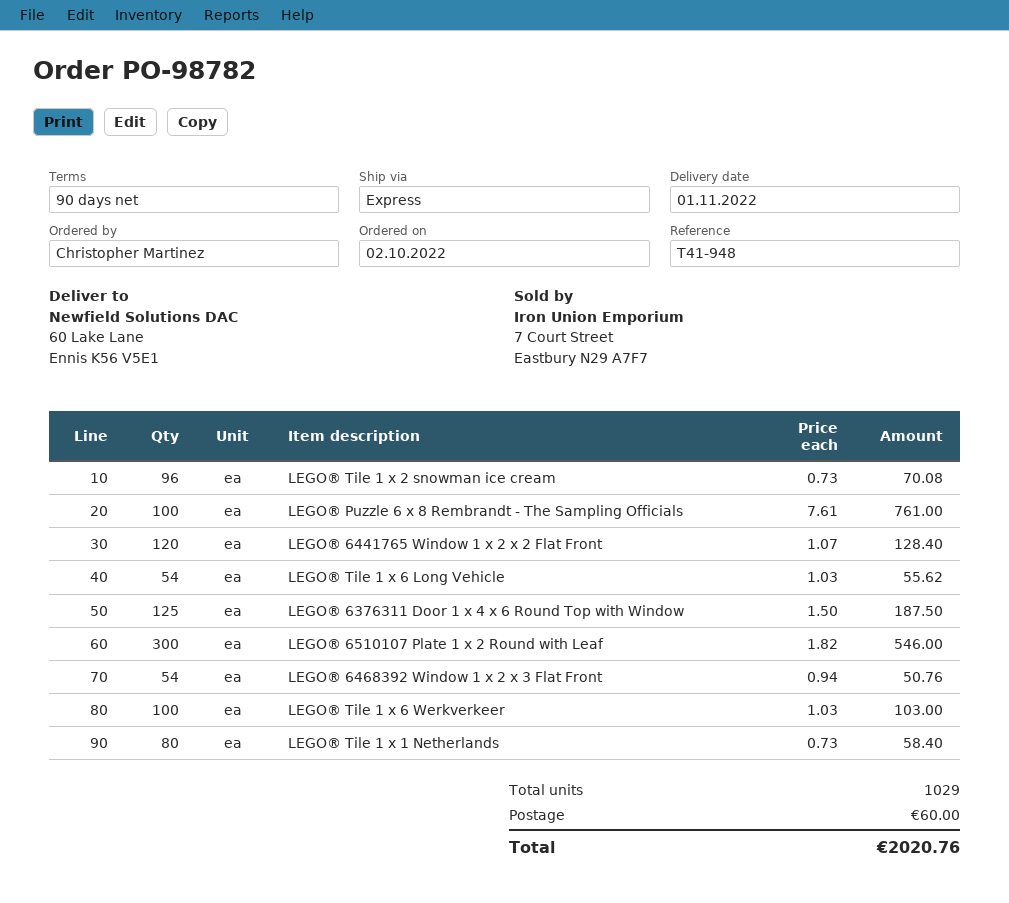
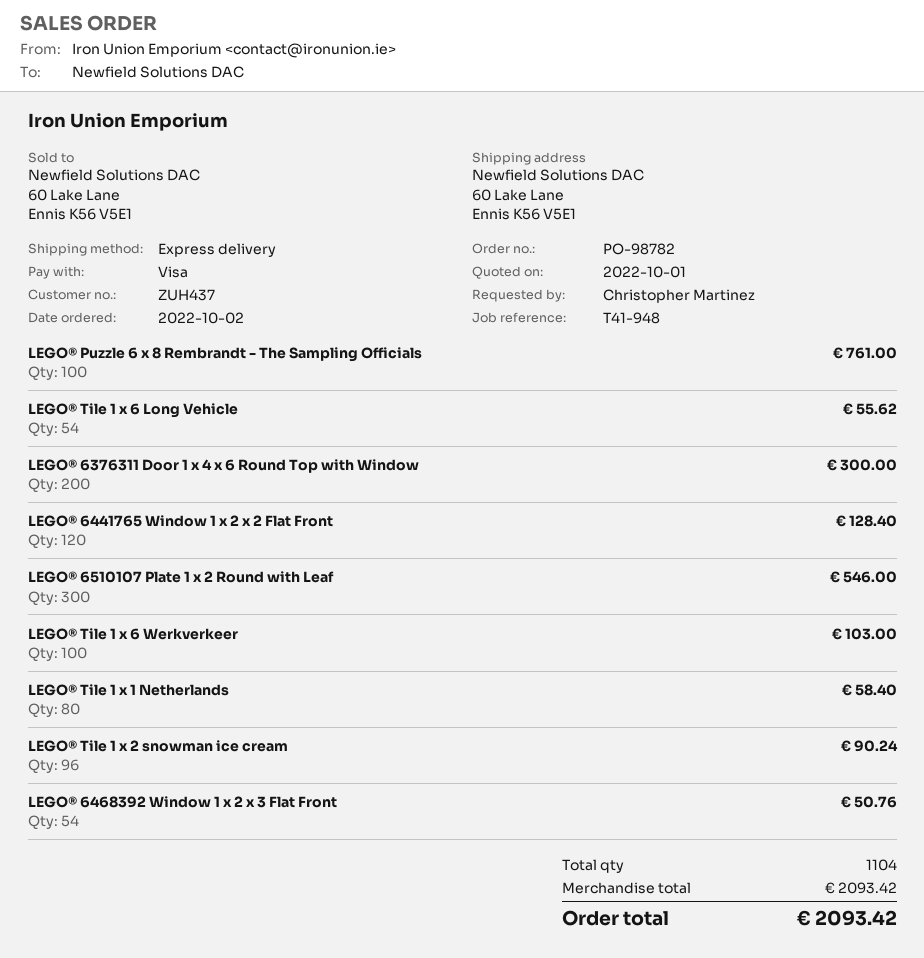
LEGO® Tile 1 x 2 snowman ice cream: 96 for 70.08 -> 96 for 90.24
LEGO® 6376311 Door 1 x 4 x 6 Round Top with Window: 125 for 187.50 -> 200 for 300.00
total quantity: 1029 -> 1104
shipping: 60.00 -> none
total: 2020.76 -> 2093.42

